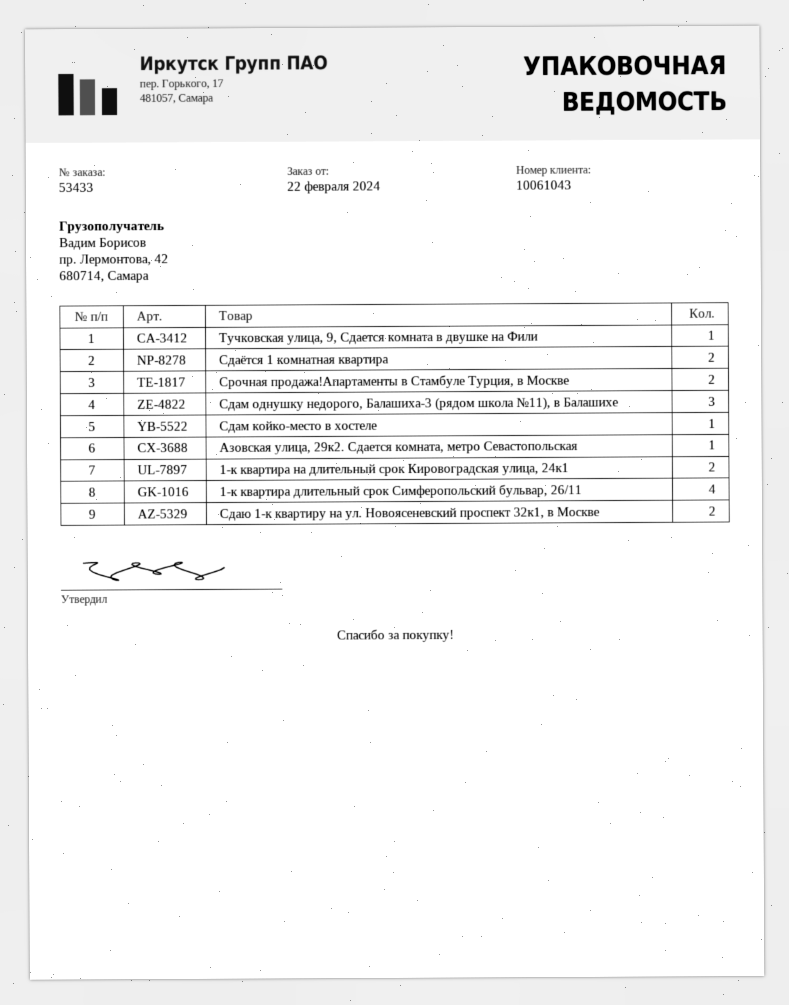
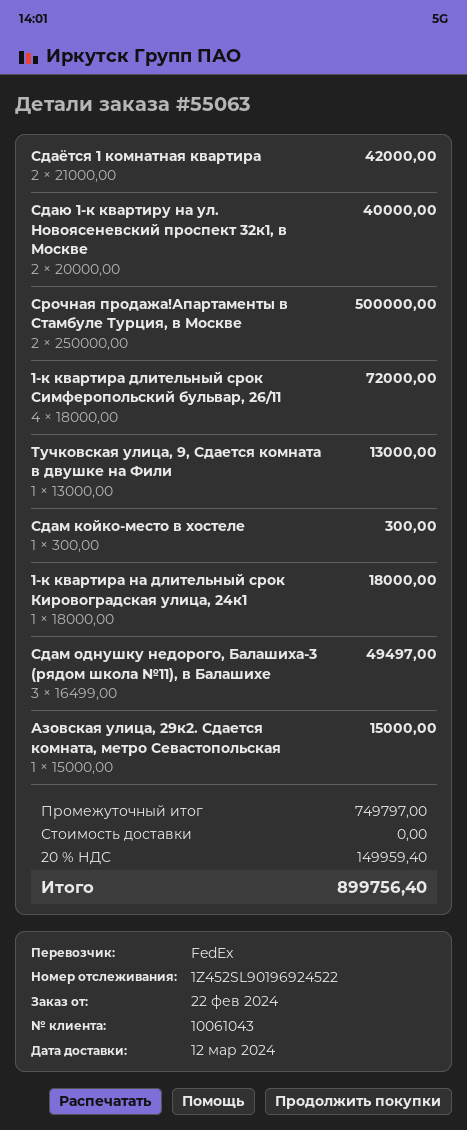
order number: 53433 -> 55063
1-к квартира на длительный срок Кировоградская улица, 24к1: 2 -> 1

